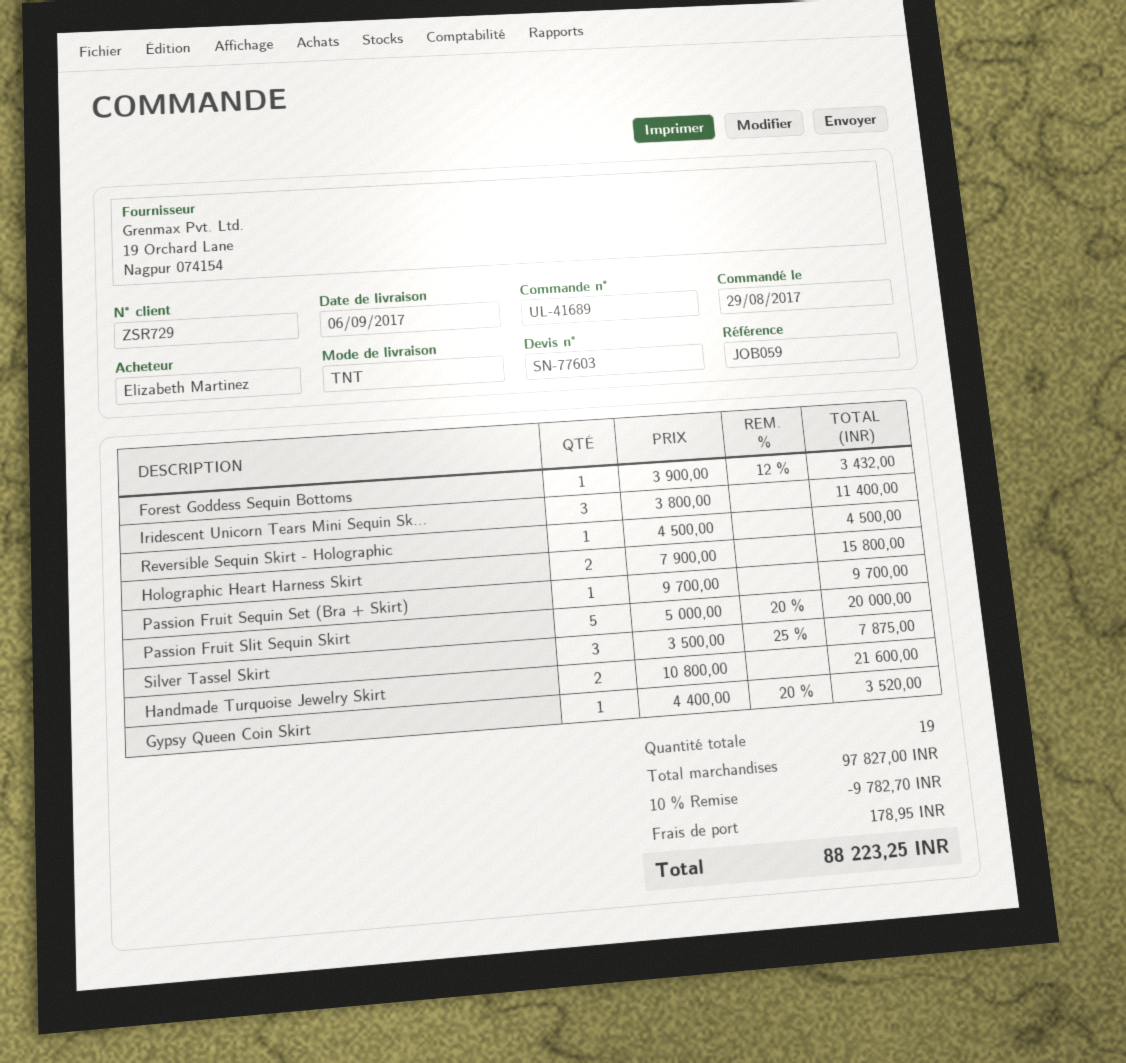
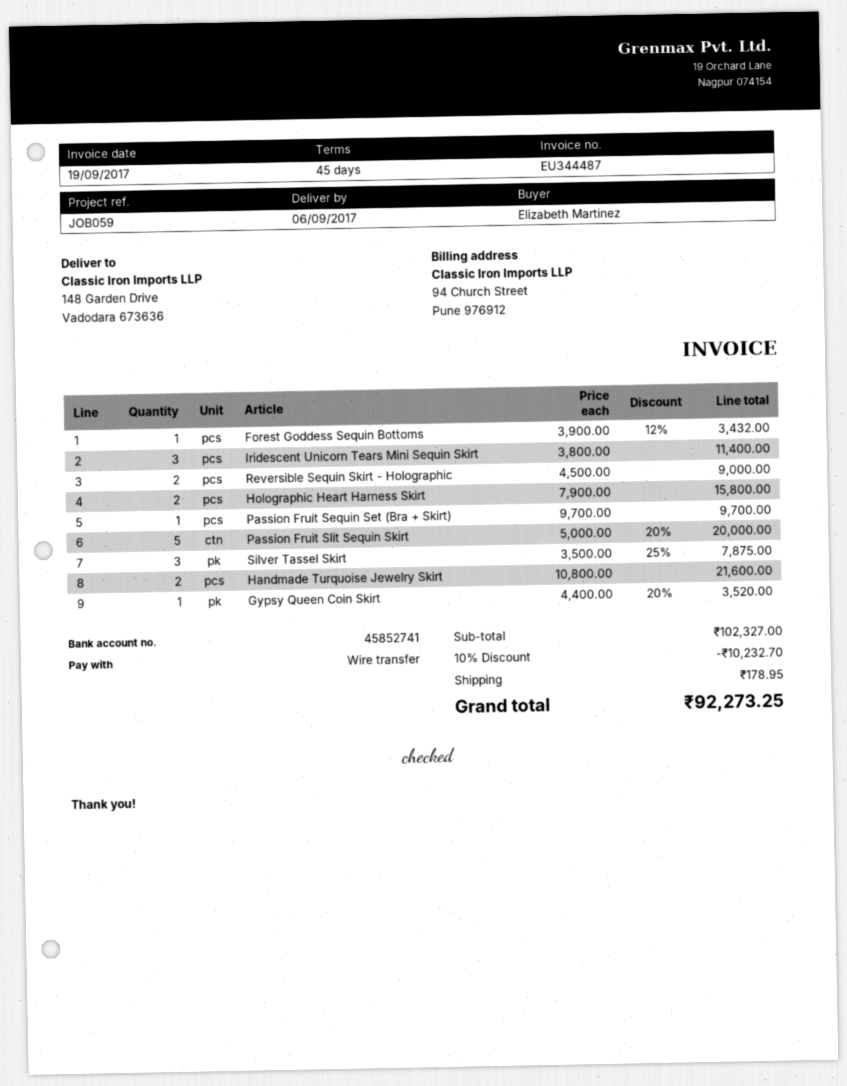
Reversible Sequin Skirt - Holographic: 1 x 4500.00 = 4500.00 -> 2 x 4500.00 = 9000.00
subtotal: 97827.00 -> 102327.00
discount: 10% = 9782.70 -> 10% = 10232.70
total: 88223.25 -> 92273.25

